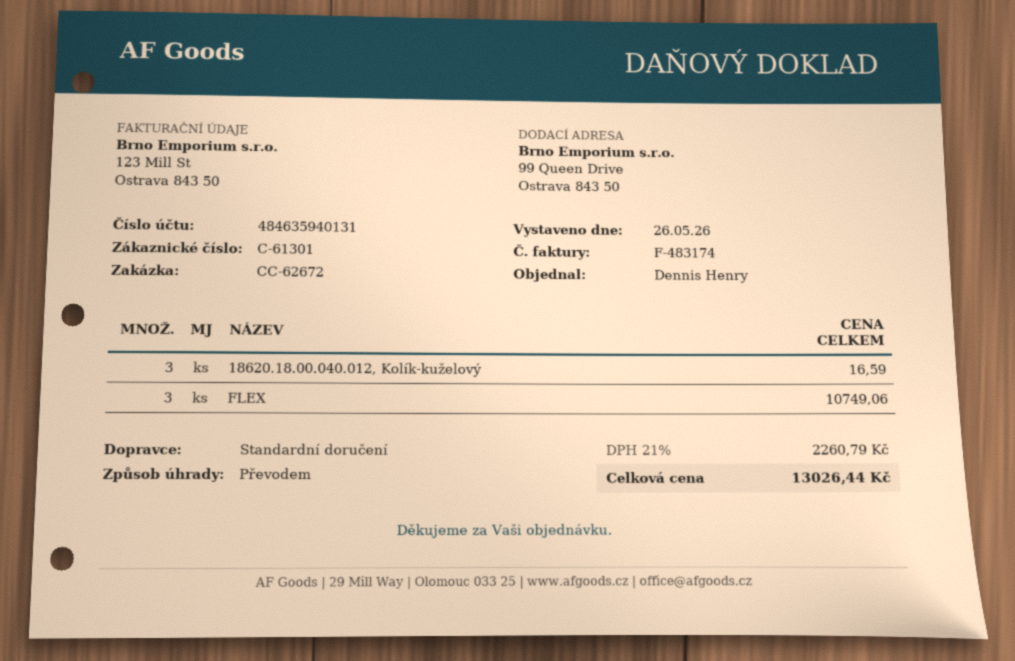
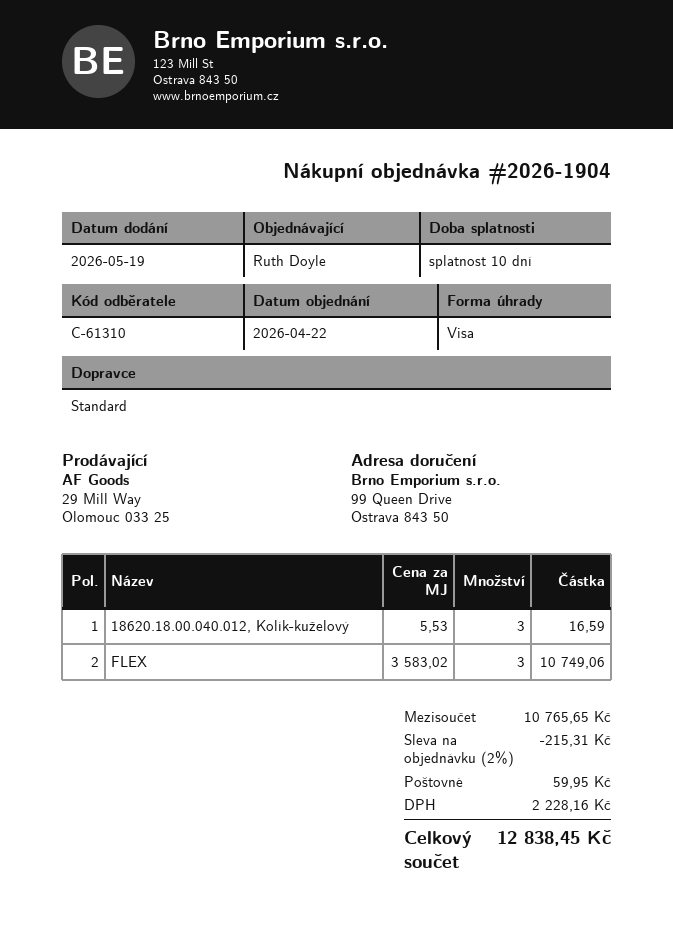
customer number: C-61301 -> C-61310
ordered by: Dennis Henry -> Ruth Doyle
payment method: bank transfer -> Visa
discount: none -> 2% = 215.31
shipping: none -> 59.95
tax: 2260.79 -> 2228.16
total: 13026.44 -> 12838.45

